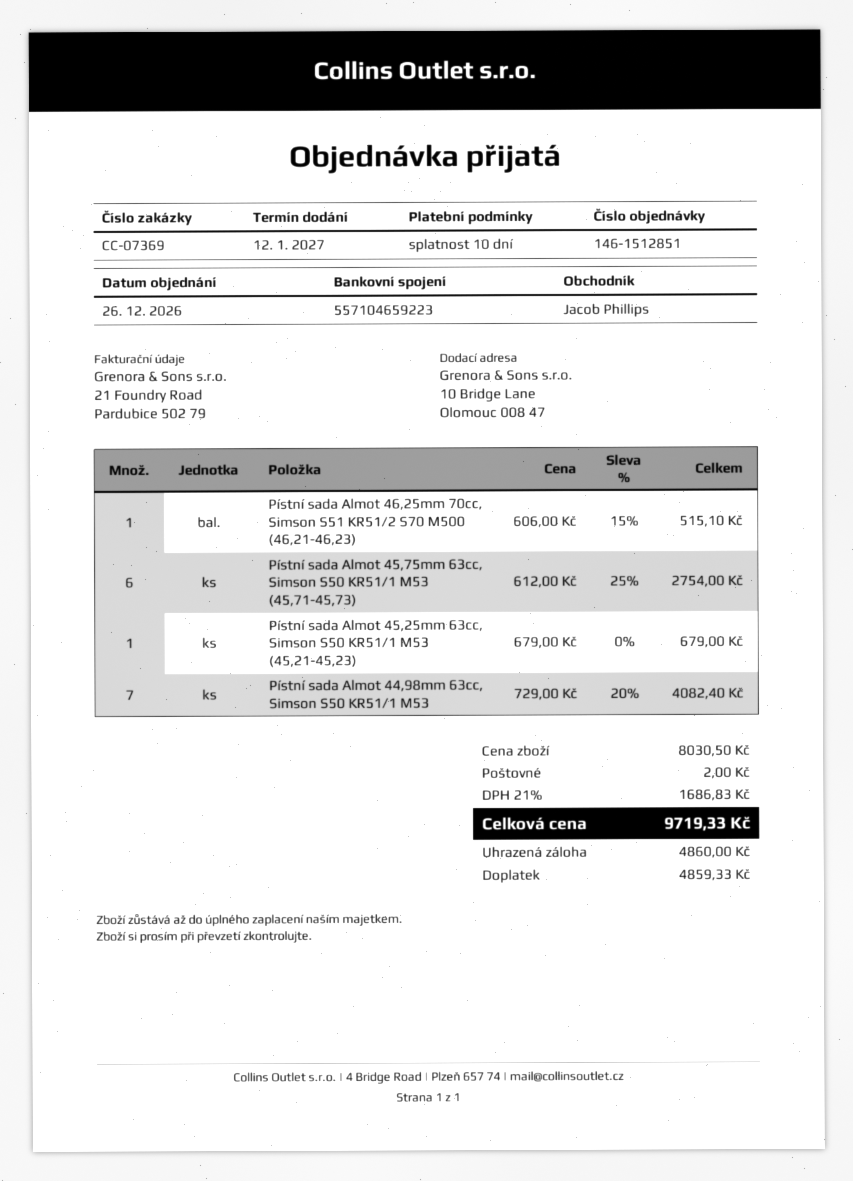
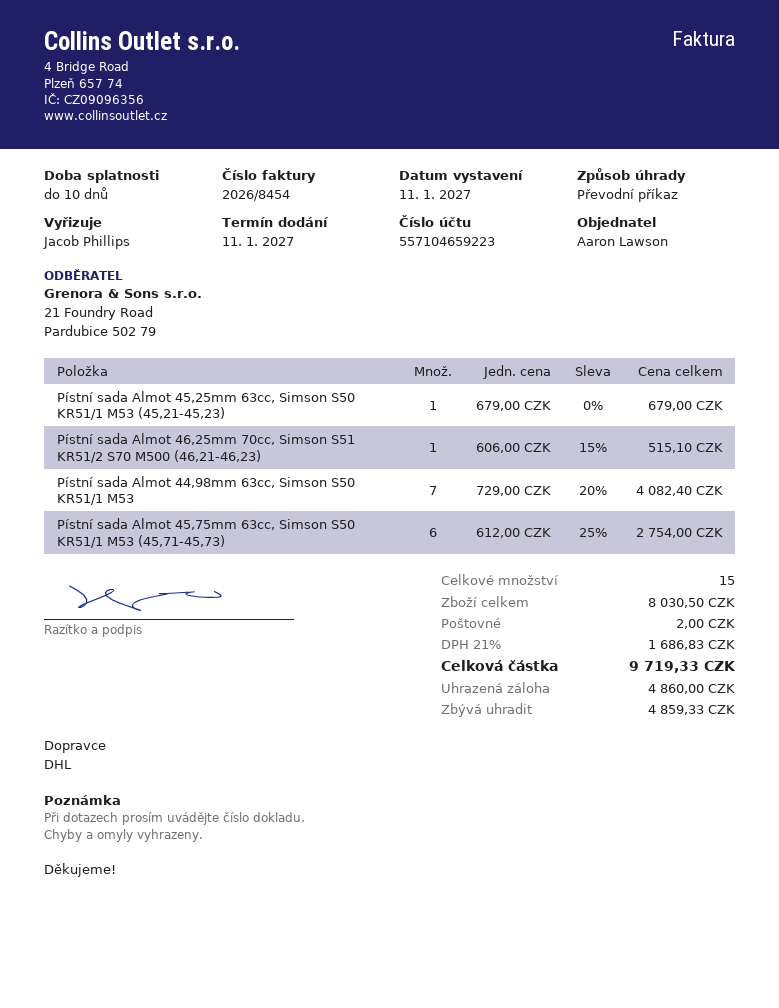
delivery date: 2027-01-12 -> 2027-01-11

